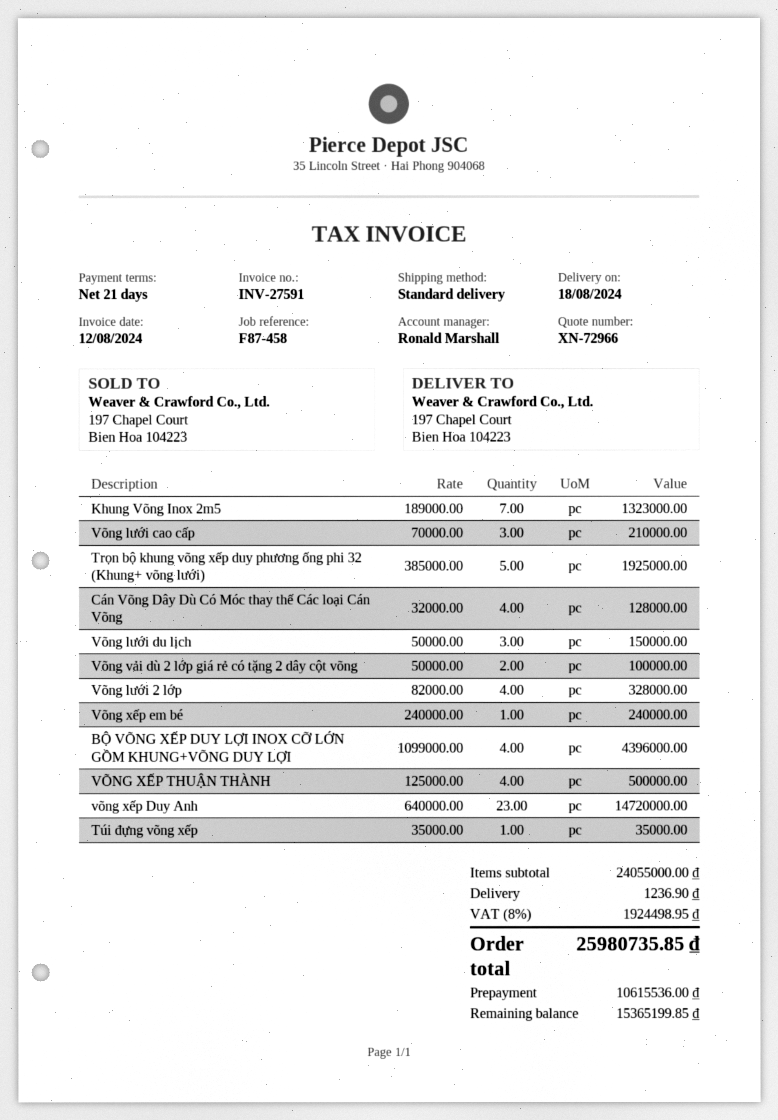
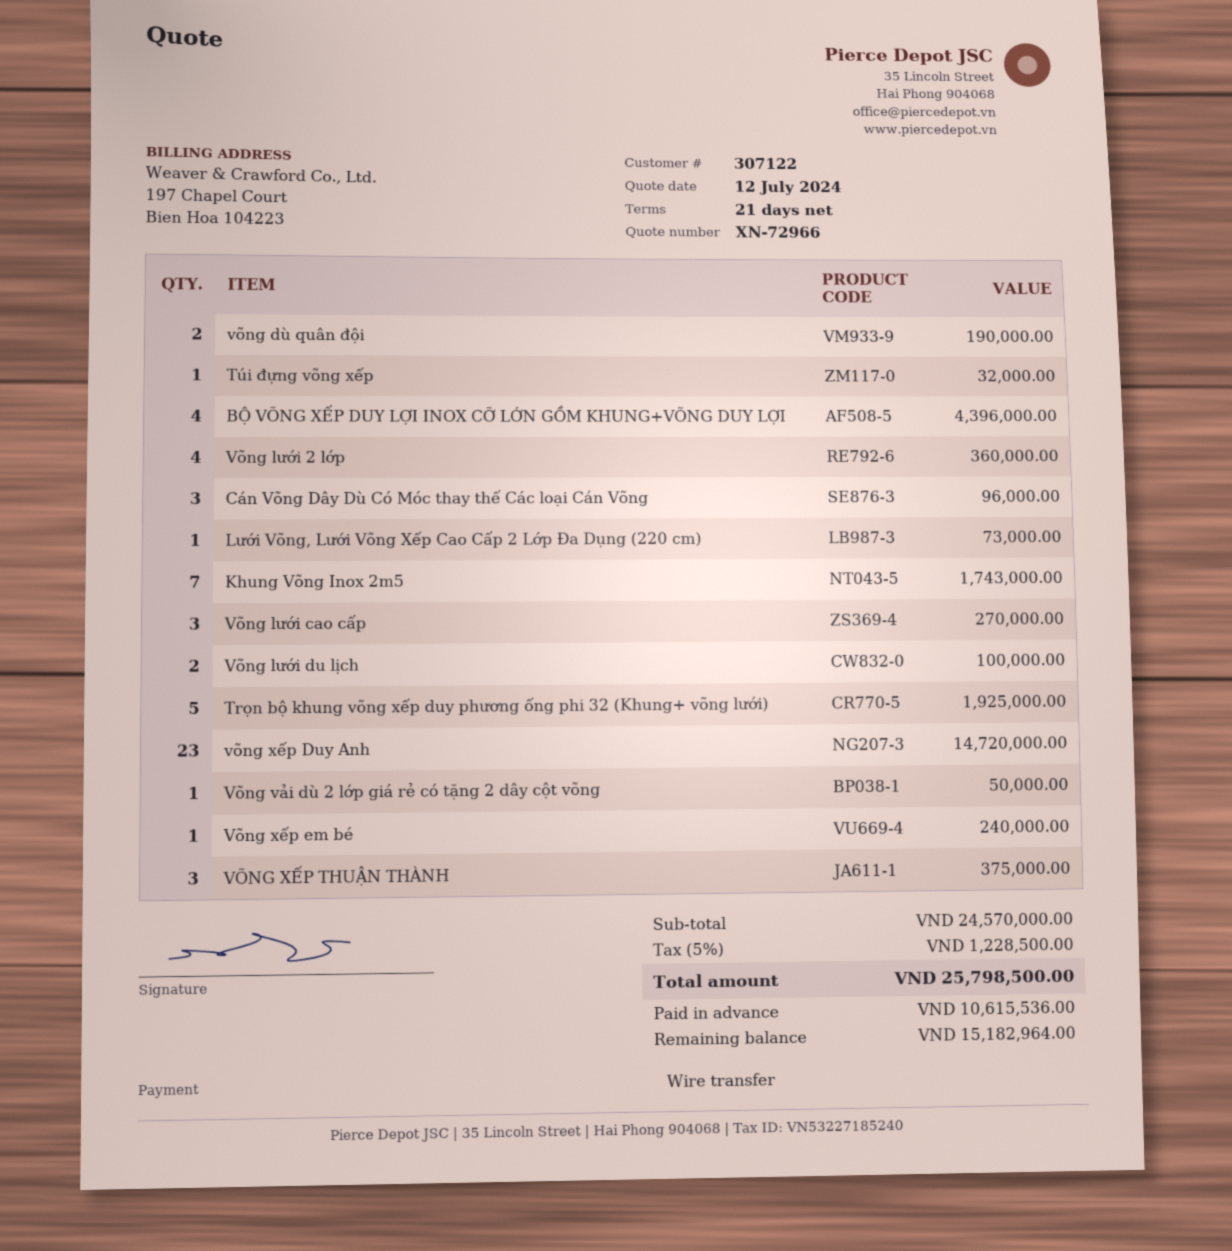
Khung Võng Inox 2m5: 7 for 1323000.00 -> 7 for 1743000.00
Võng lưới cao cấp: 3 for 210000.00 -> 3 for 270000.00
Cán Võng Dây Dù Có Móc thay thế Các loại Cán Võng: 4 for 128000.00 -> 3 for 96000.00
Võng lưới du lịch: 3 for 150000.00 -> 2 for 100000.00
Võng vải dù 2 lớp giá rẻ có tặng 2 dây cột võng: 2 for 100000.00 -> 1 for 50000.00
Võng lưới 2 lớp: 4 for 328000.00 -> 4 for 360000.00
VÕNG XẾP THUẬN THÀNH: 4 for 500000.00 -> 3 for 375000.00
Túi đựng võng xếp: 1 for 35000.00 -> 1 for 32000.00
võng dù quân đội: none -> 2 for 190000.00
Lưới Võng, Lưới Võng Xếp Cao Cấp 2 Lớp Đa Dụng (220 cm): none -> 1 for 73000.00
subtotal: 24055000.00 -> 24570000.00
shipping: 1236.90 -> none
tax: 8% = 1924498.95 -> 5% = 1228500.00
total: 25980735.85 -> 25798500.00
balance: 15365199.85 -> 15182964.00

